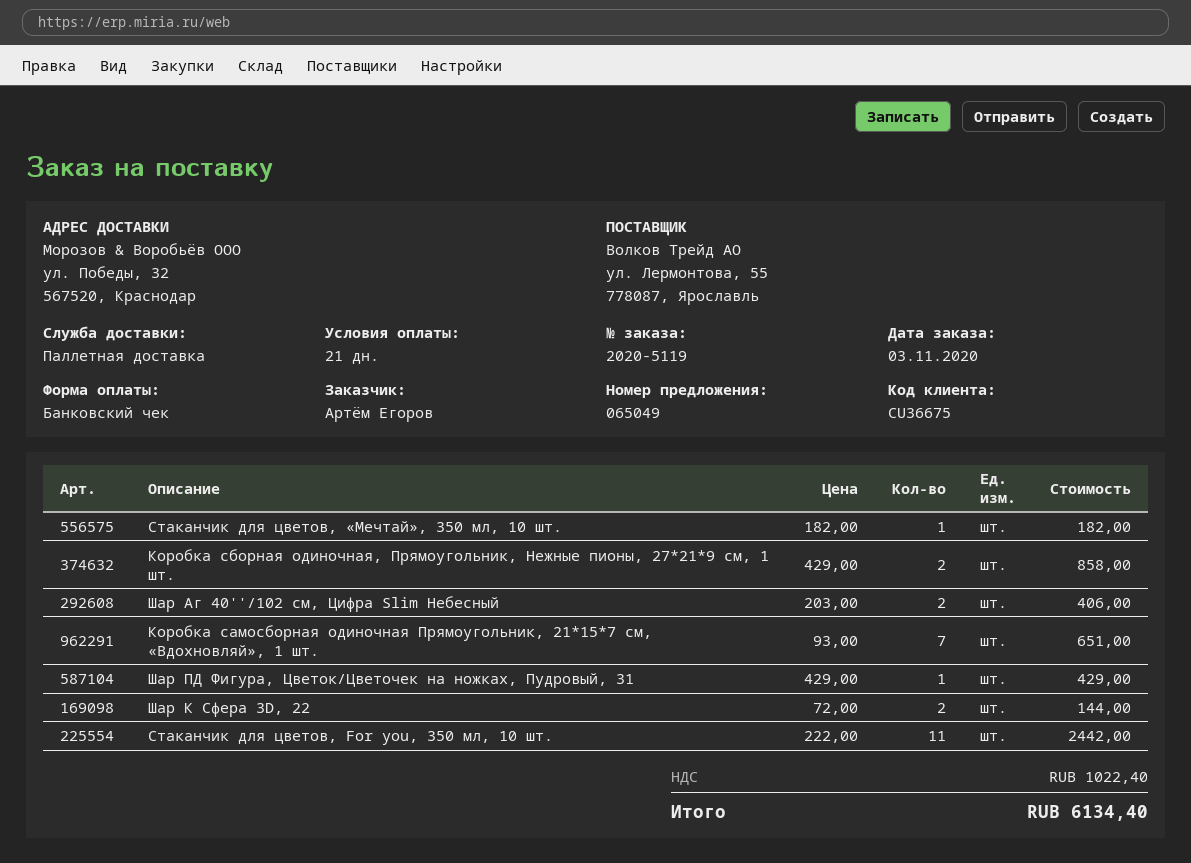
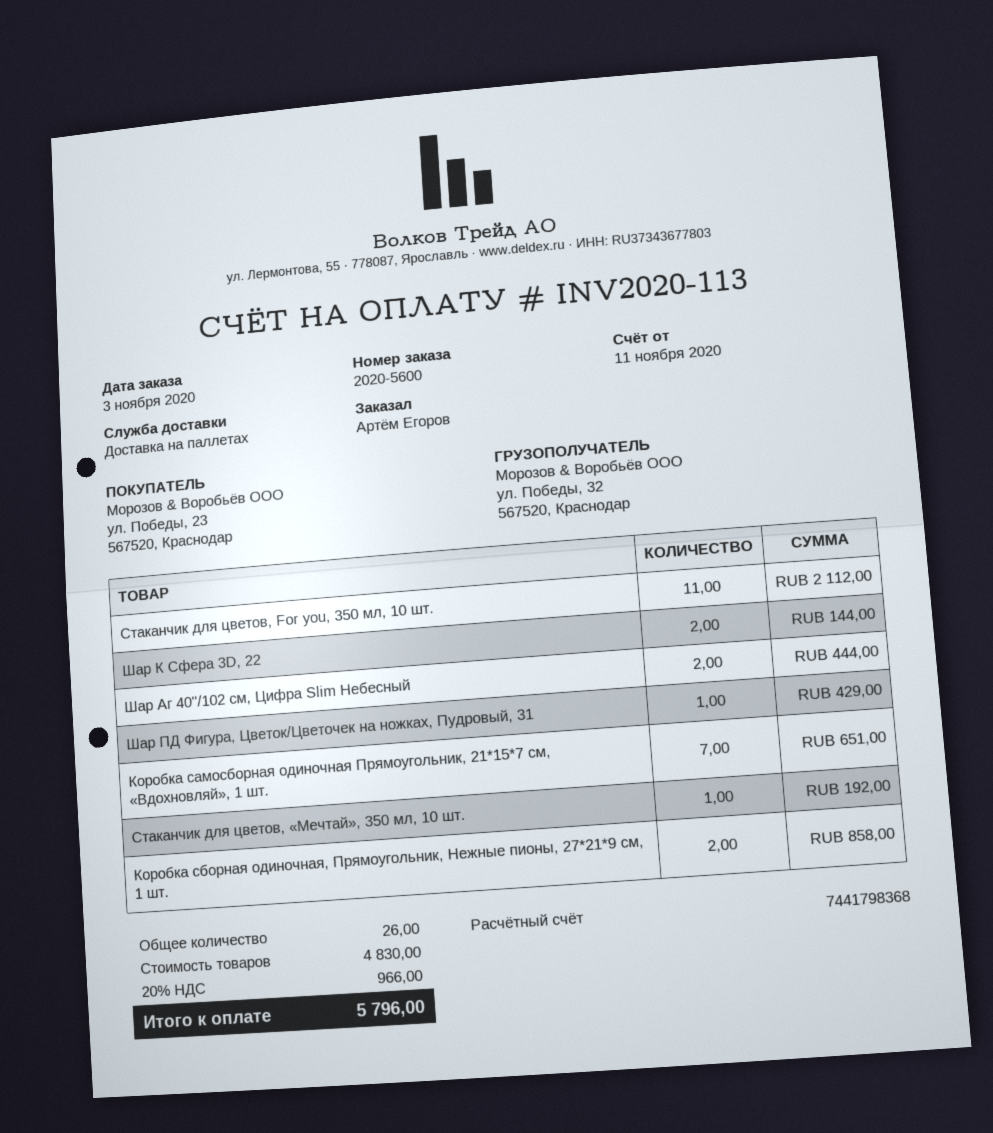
order number: 2020-5119 -> 2020-5600
Стаканчик для цветов, «Мечтай», 350 мл, 10 шт.: 1 for 182.00 -> 1 for 192.00
Шар Аг 40''/102 см, Цифра Slim Небесный: 2 for 406.00 -> 2 for 444.00
Стаканчик для цветов, For you, 350 мл, 10 шт.: 11 for 2442.00 -> 11 for 2112.00
tax: 1022.40 -> 966.00
total: 6134.40 -> 5796.00

